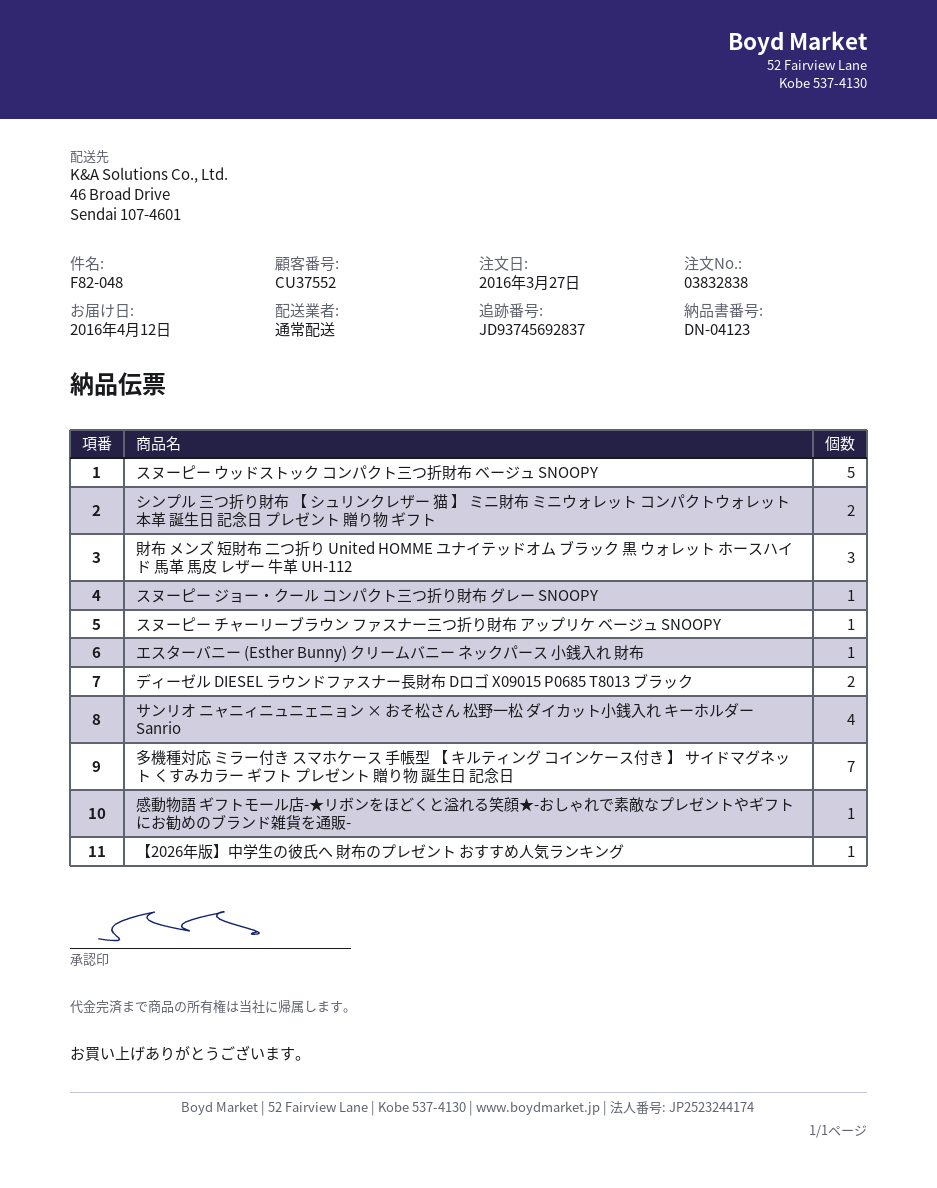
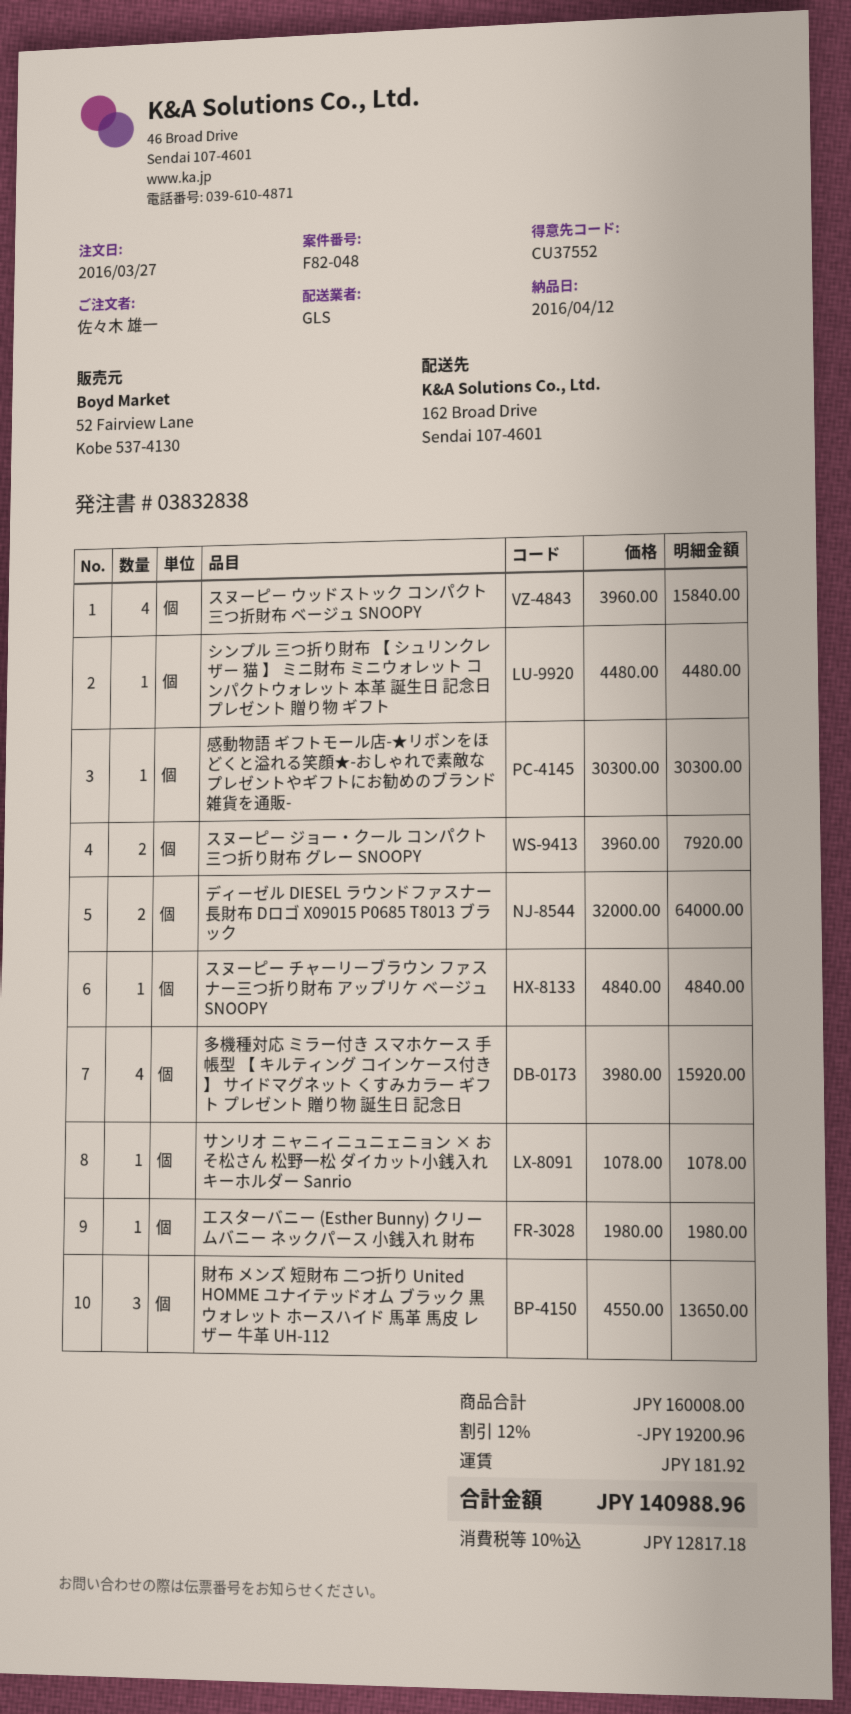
shipping method: standard -> GLS
ship to: 46 Broad Drive, Sendai 107-4601 -> 162 Broad Drive, Sendai 107-4601
スヌーピー ウッドストック コンパクト三つ折財布 ベージュ SNOOPY: 5 -> 4
シンプル 三つ折り財布 【 シュリンクレザー 猫 】 ミニ財布 ミニウォレット コンパクトウォレット 本革 誕生日 記念日 プレゼント 贈り物 ギフト: 2 -> 1
スヌーピー ジョー・クール コンパクト三つ折り財布 グレー SNOOPY: 1 -> 2
サンリオ ニャニィニュニェニョン × おそ松さん 松野一松 ダイカット小銭入れ キーホルダー Sanrio: 4 -> 1
多機種対応 ミラー付き スマホケース 手帳型 【 キルティング コインケース付き 】 サイドマグネット くすみカラー ギフト プレゼント 贈り物 誕生日 記念日: 7 -> 4
【2026年版】中学生の彼氏へ 財布のプレゼント おすすめ人気ランキング: 1 -> none

